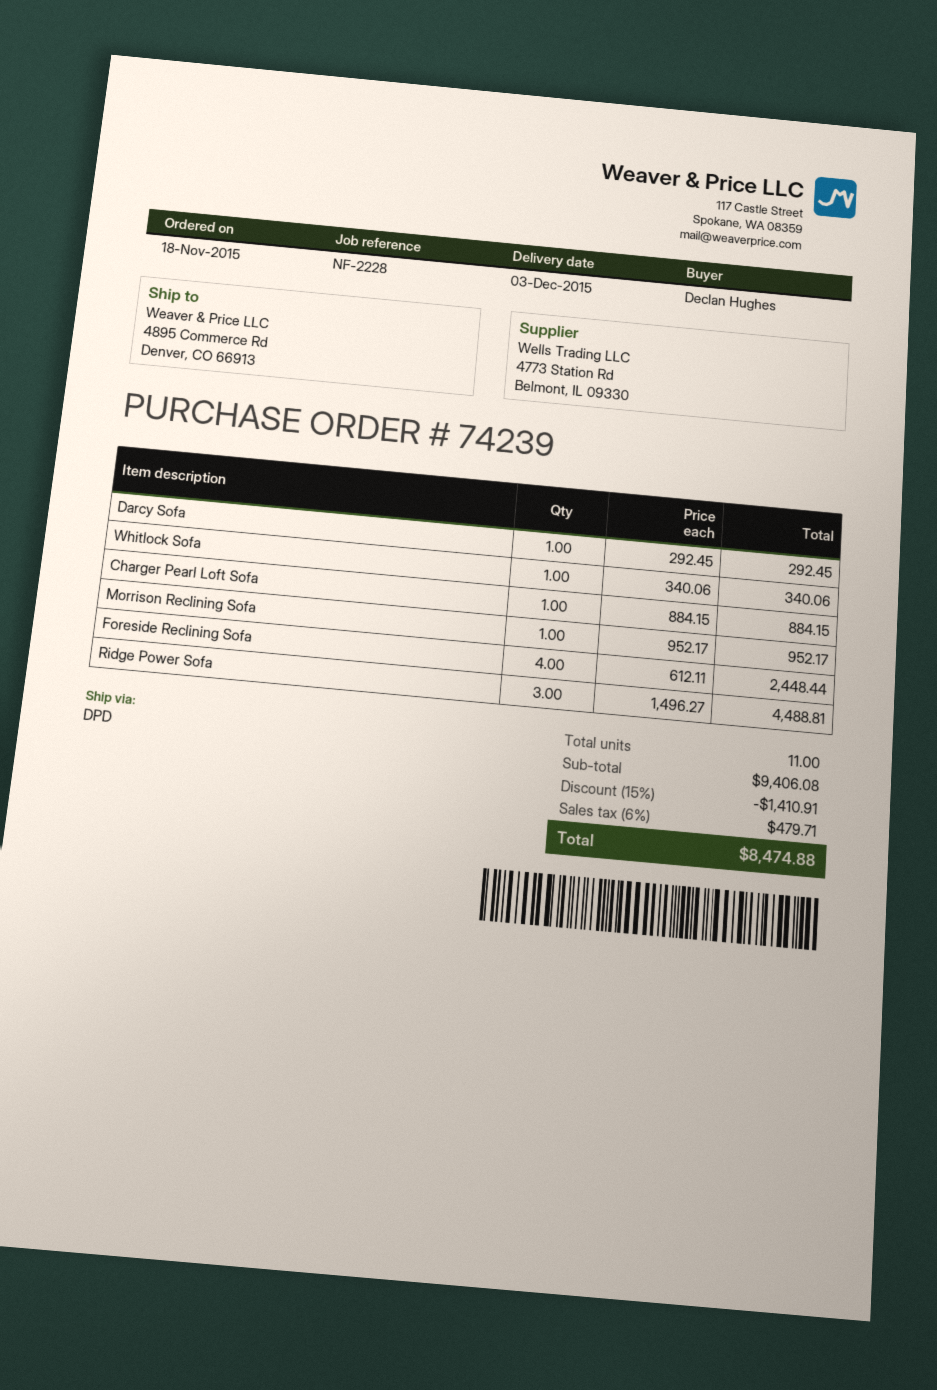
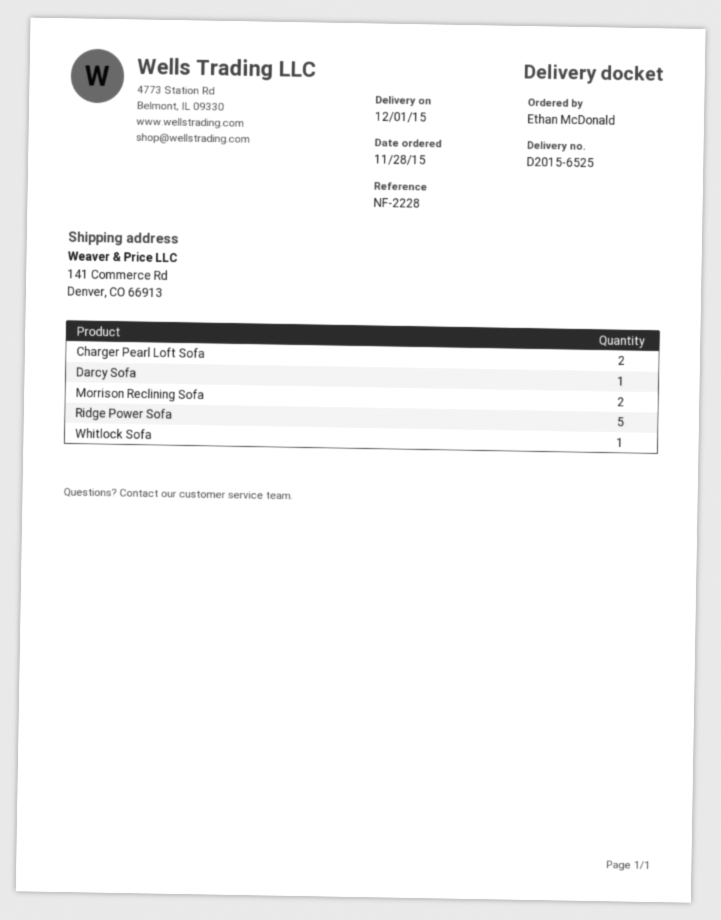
order date: 2015-11-18 -> 2015-11-28
delivery date: 2015-12-03 -> 2015-12-01
ordered by: Declan Hughes -> Ethan McDonald
ship to: 4895 Commerce Rd, Denver, CO 66913 -> 141 Commerce Rd, Denver, CO 66913
Charger Pearl Loft Sofa: 1 -> 2
Morrison Reclining Sofa: 1 -> 2
Foreside Reclining Sofa: 4 -> none
Ridge Power Sofa: 3 -> 5

